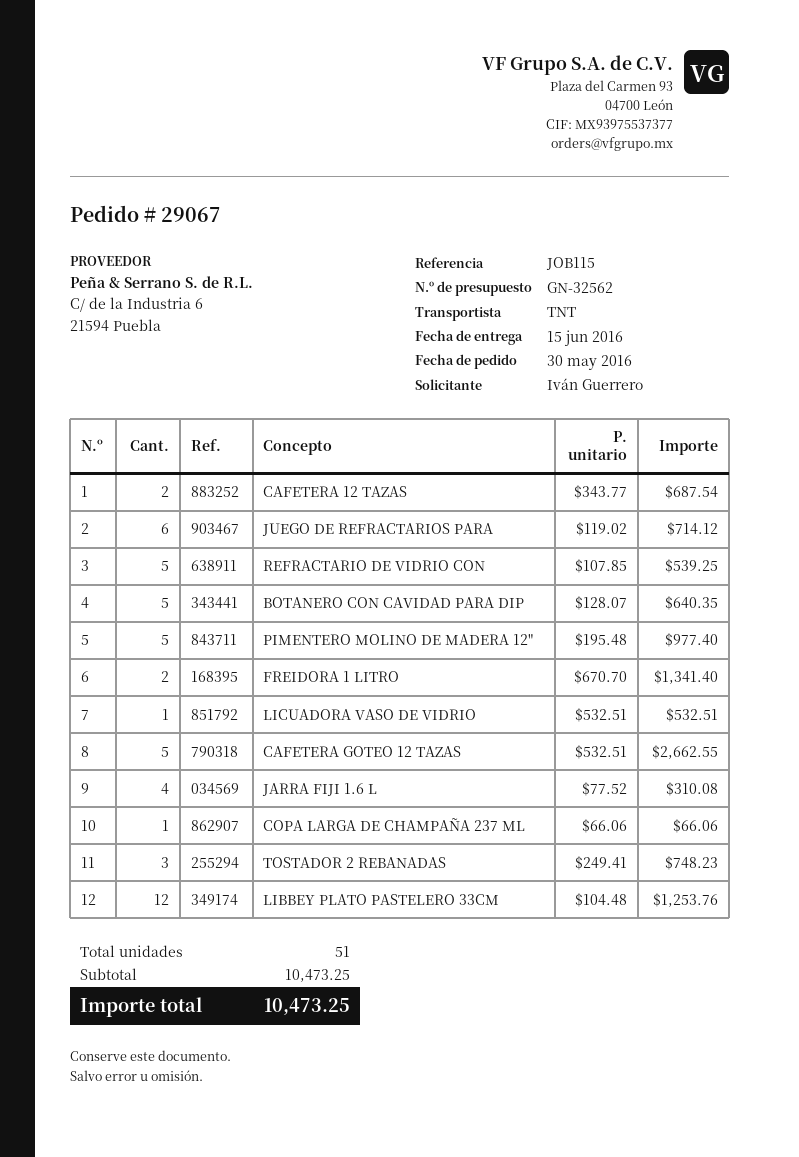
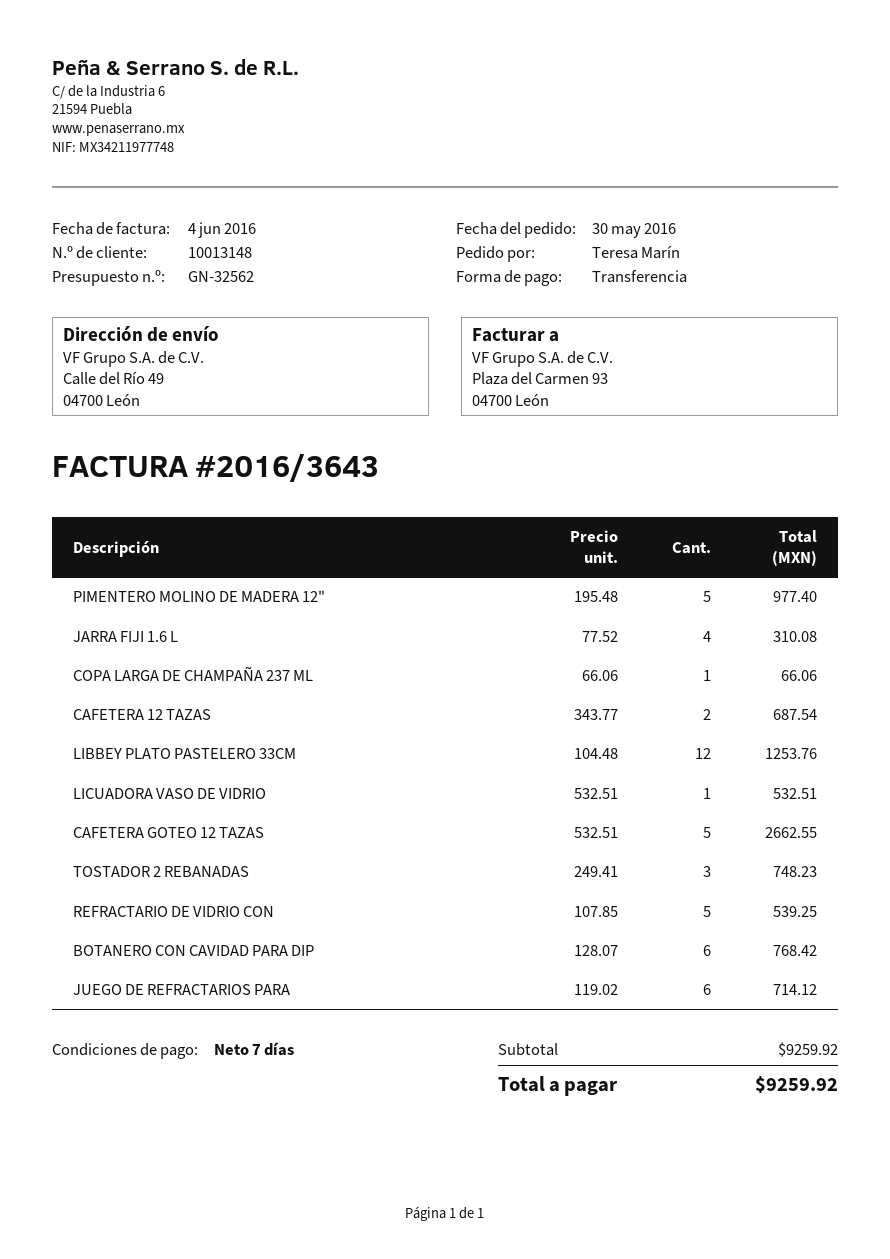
ordered by: Iván Guerrero -> Teresa Marín
BOTANERO CON CAVIDAD PARA DIP: 5 x 128.07 = 640.35 -> 6 x 128.07 = 768.42
FREIDORA 1 LITRO: 2 x 670.70 = 1341.40 -> none
subtotal: 10473.25 -> 9259.92
total: 10473.25 -> 9259.92

